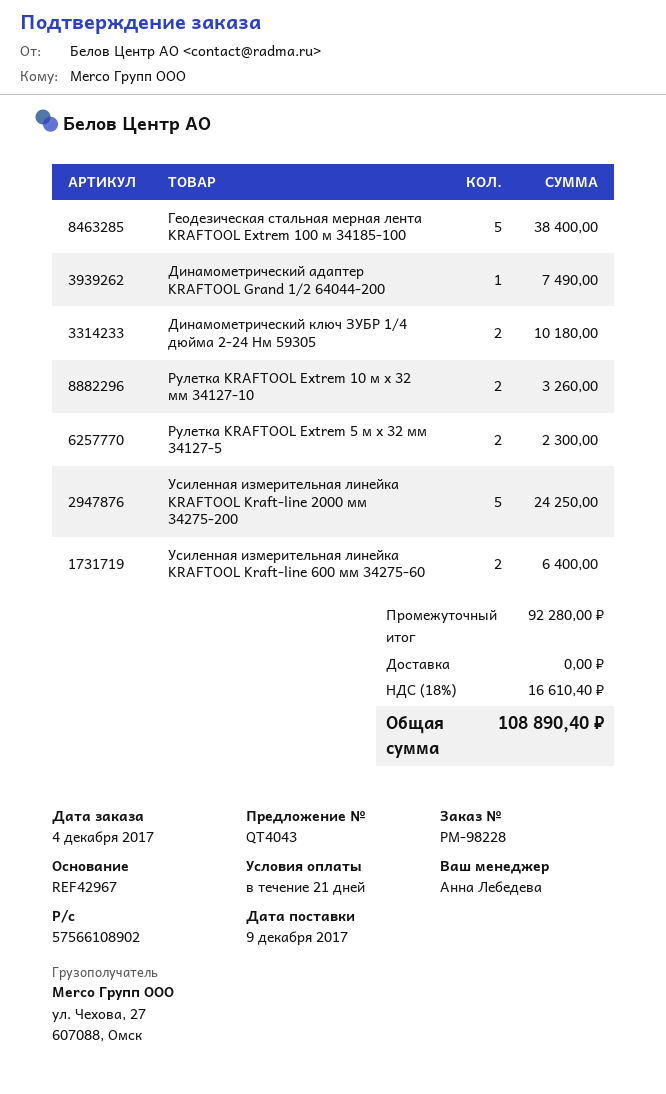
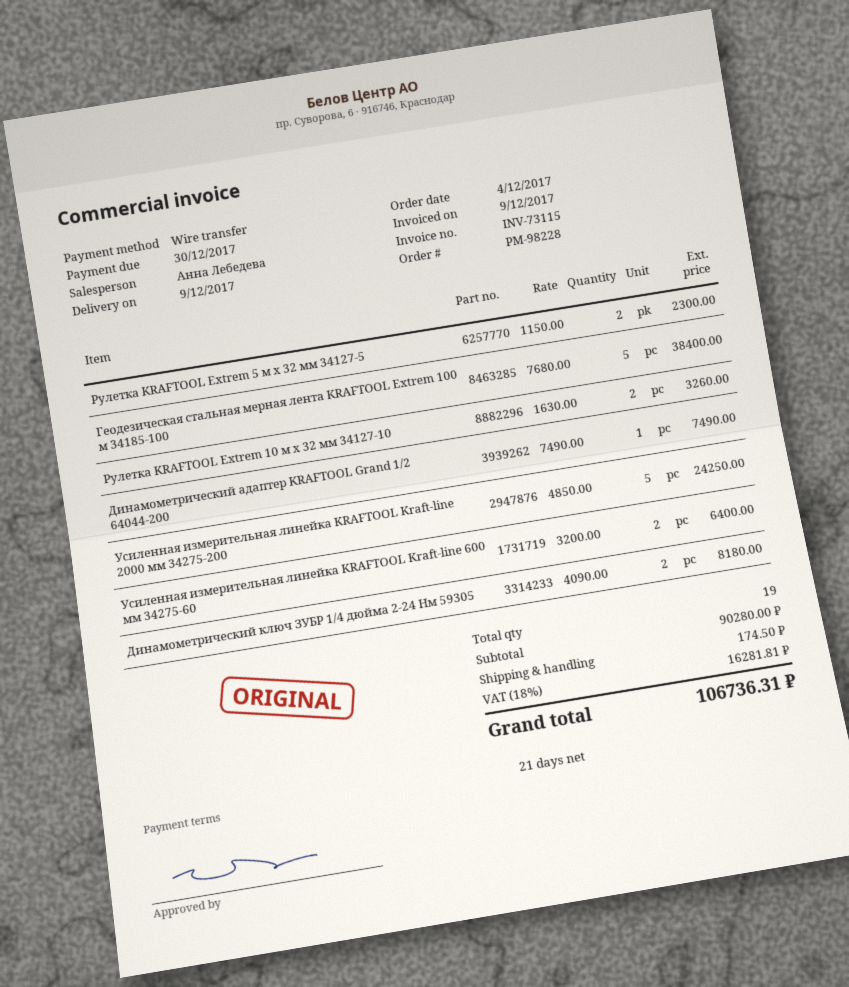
Динамометрический ключ ЗУБР 1/4 дюйма 2-24 Нм 59305: 2 for 10180.00 -> 2 for 8180.00
subtotal: 92280.00 -> 90280.00
shipping: 0.00 -> 174.50
tax: 18% = 16610.40 -> 18% = 16281.81
total: 108890.40 -> 106736.31

